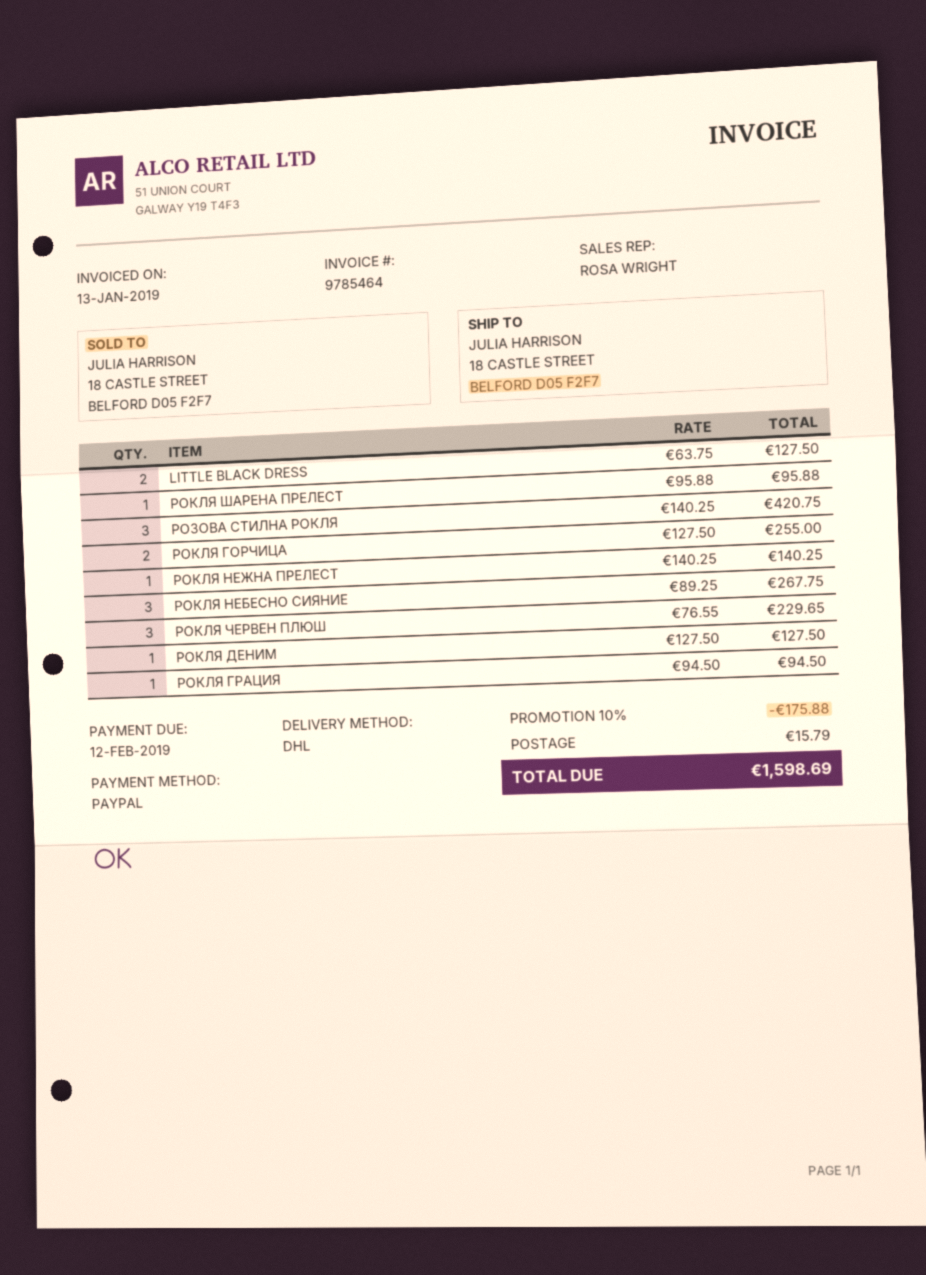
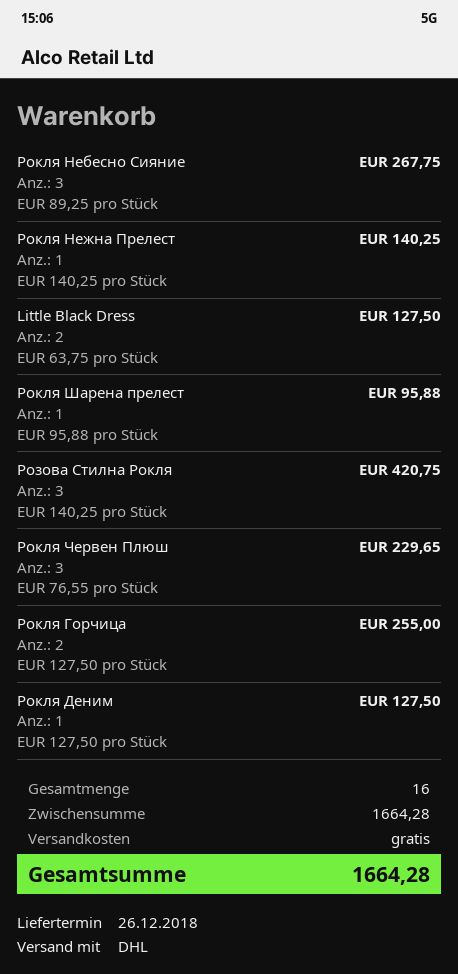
РОКЛЯ ГРАЦИЯ: 1 x 94.50 = 94.50 -> none
discount: 10% = 175.88 -> none
shipping: 15.79 -> 0.00
total: 1598.69 -> 1664.28

